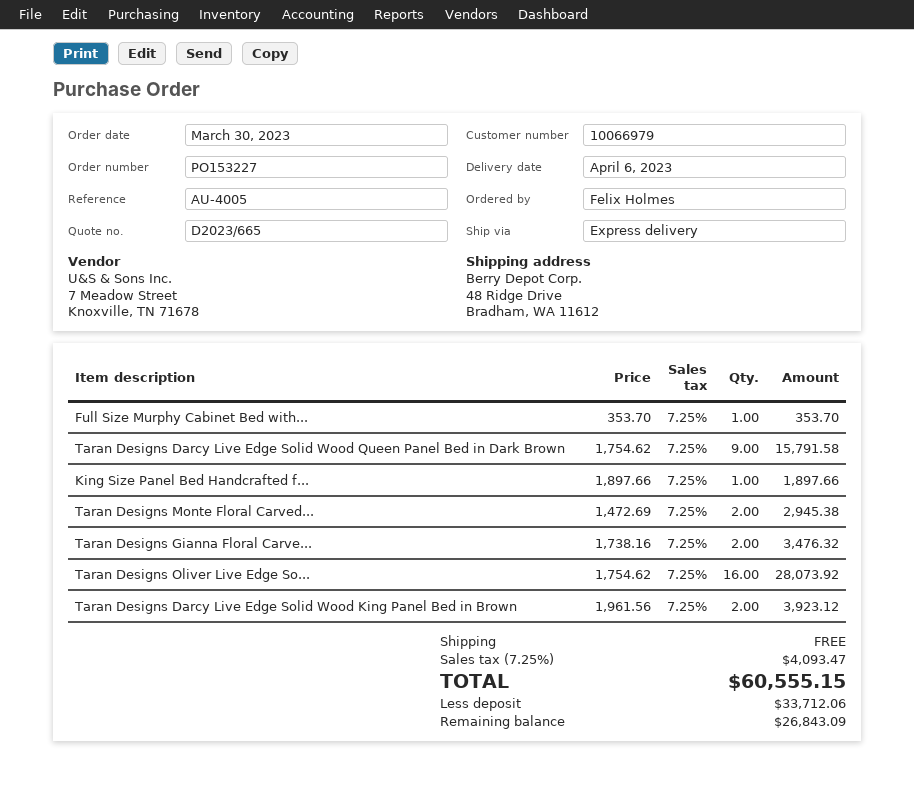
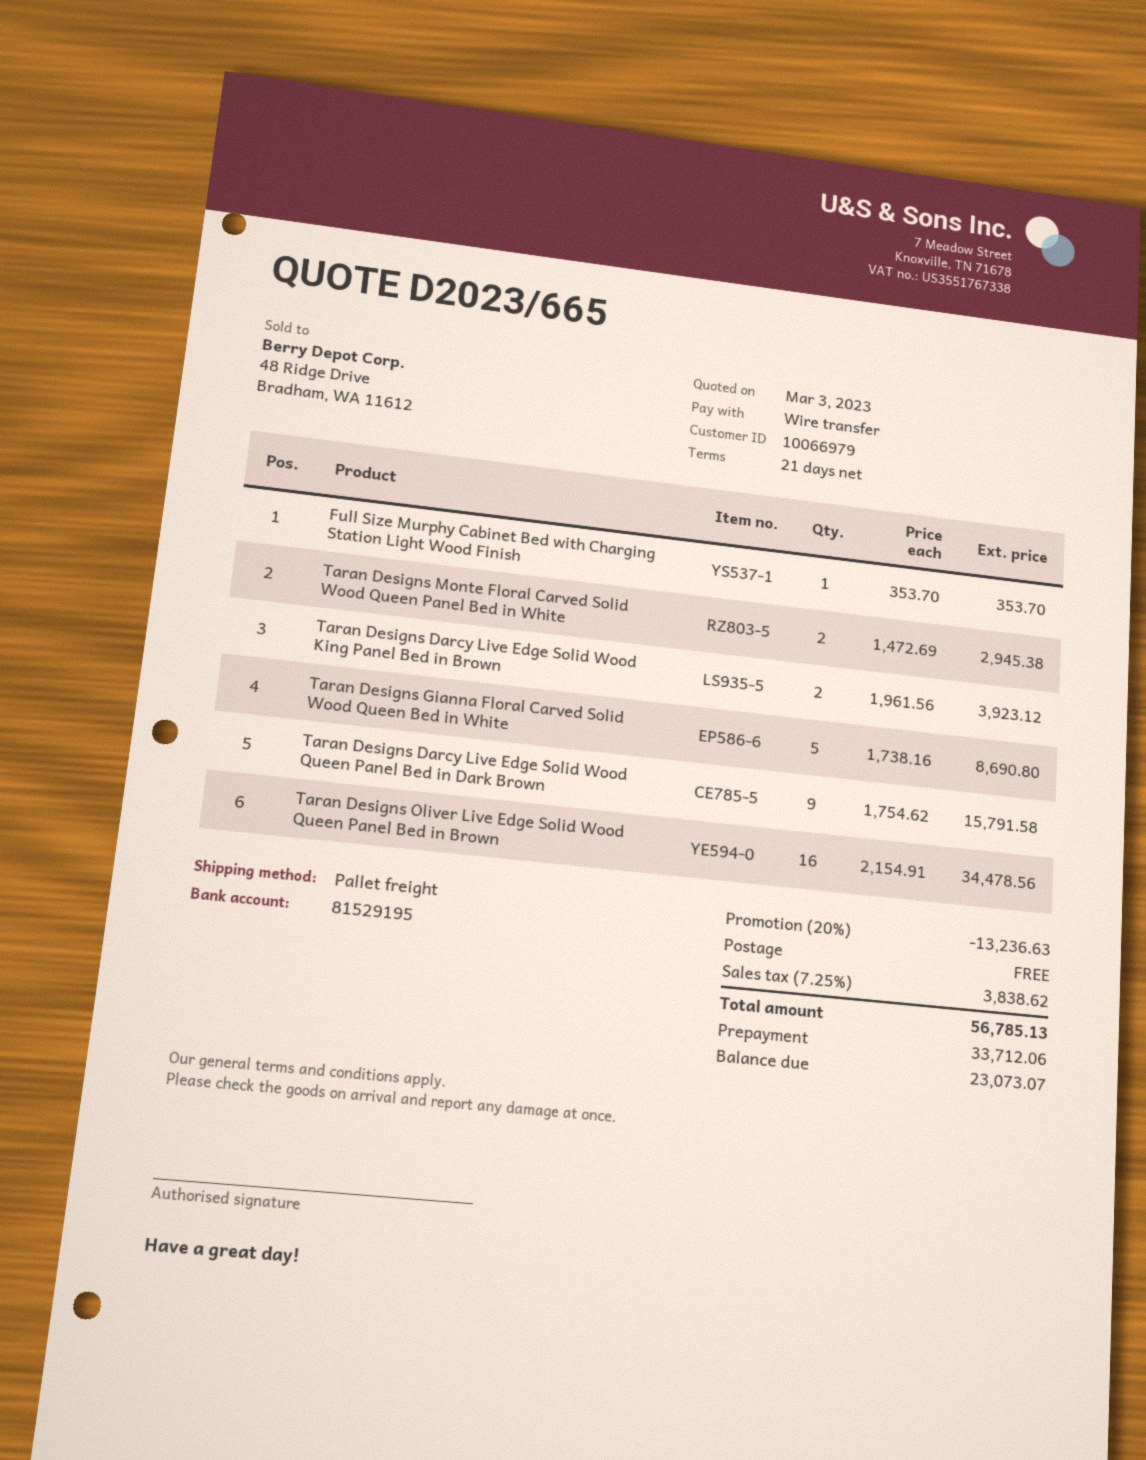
shipping method: express -> pallet freight
King Size Panel Bed Handcrafted f...: 1 x 1897.66 = 1897.66 -> none
Taran Designs Gianna Floral Carve...: 2 x 1738.16 = 3476.32 -> 5 x 1738.16 = 8690.80
Taran Designs Oliver Live Edge So...: 16 x 1754.62 = 28073.92 -> 16 x 2154.91 = 34478.56
discount: none -> 20% = 13236.63
tax: 7.25% = 4093.47 -> 7.25% = 3838.62
total: 60555.15 -> 56785.13
balance: 26843.09 -> 23073.07

